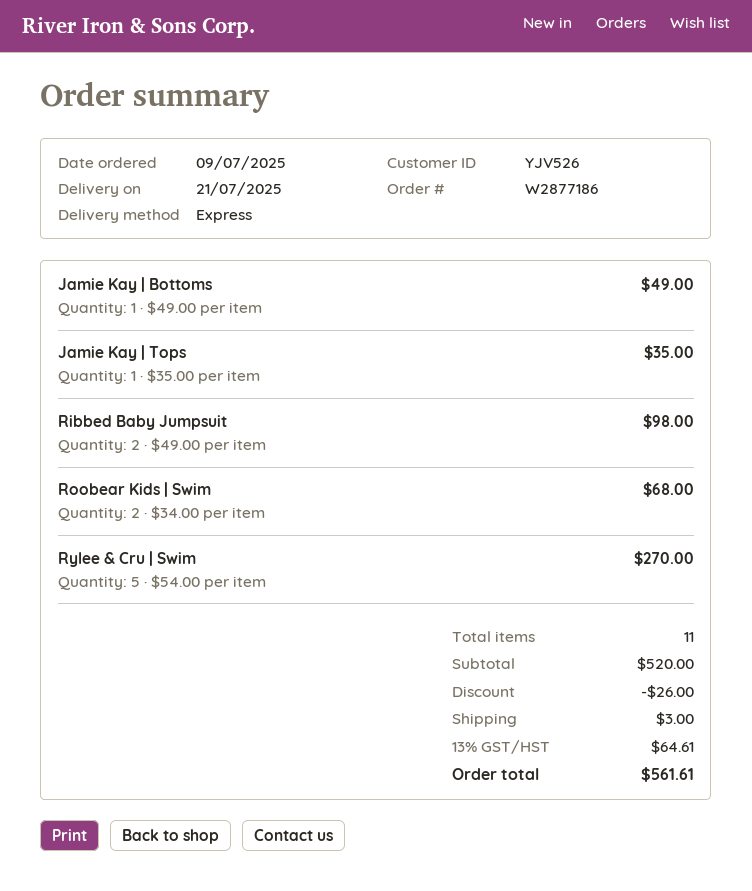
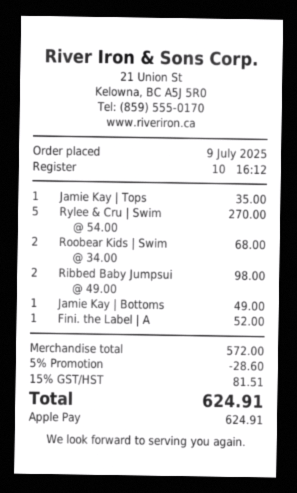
Fini. the Label | A: none -> 1 x 52.00 = 52.00
subtotal: 520.00 -> 572.00
discount: 26.00 -> 28.60
shipping: 3.00 -> none
tax: 13% = 64.61 -> 15% = 81.51
total: 561.61 -> 624.91

